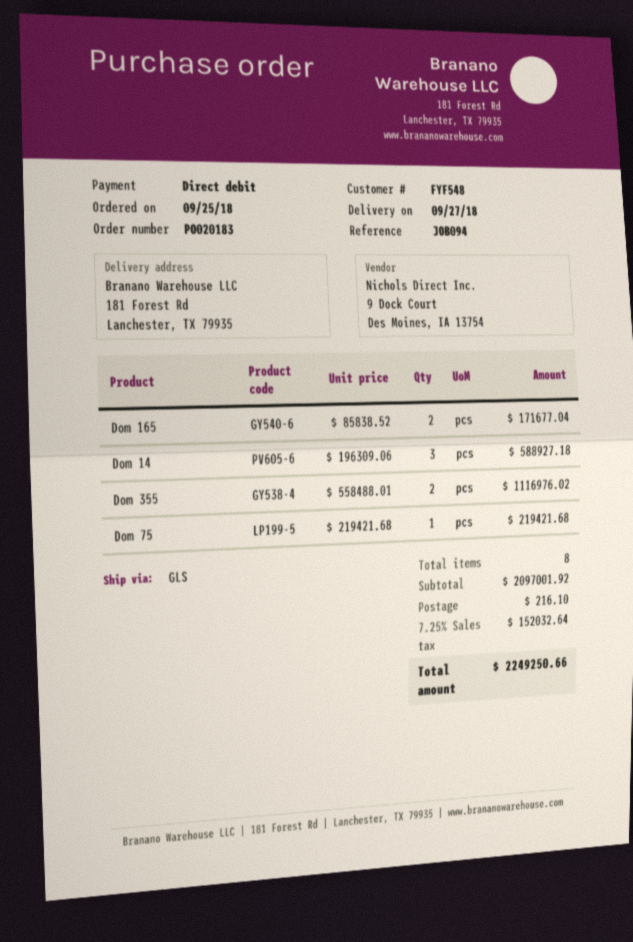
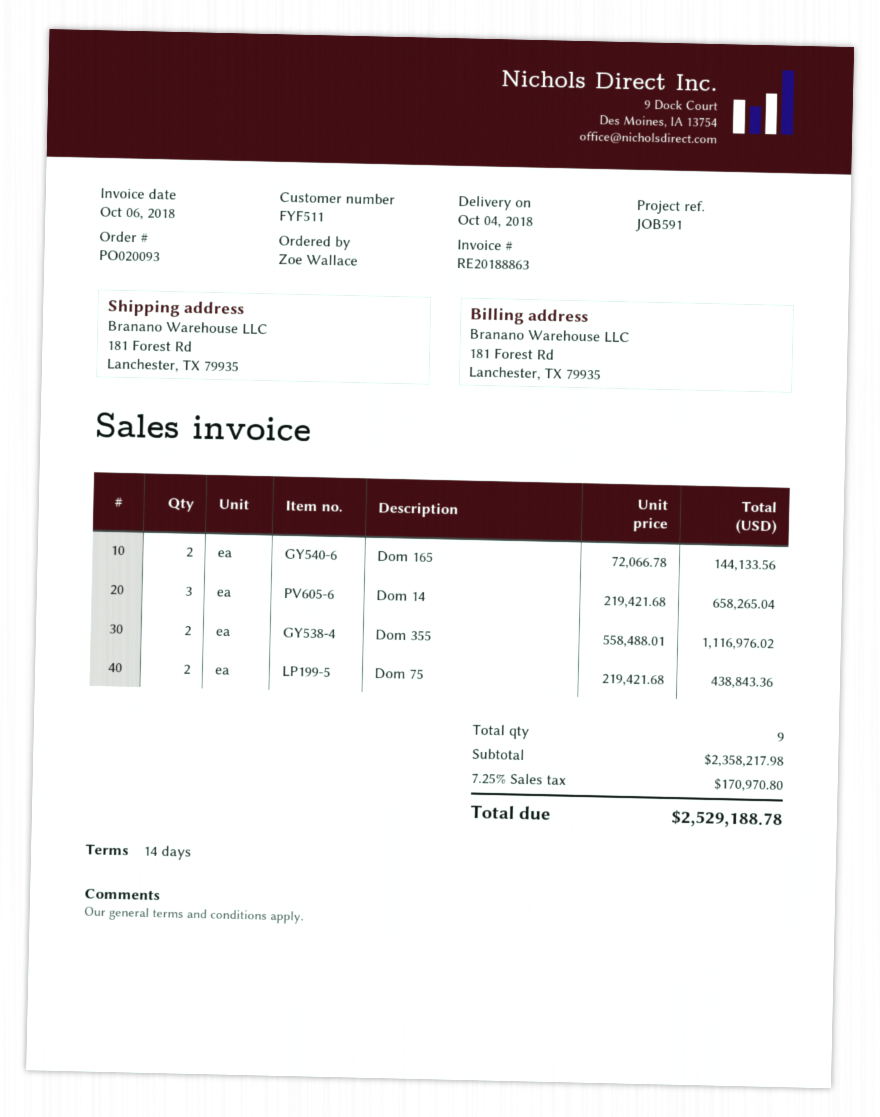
order number: PO020183 -> PO020093
delivery date: 2018-09-27 -> 2018-10-04
customer number: FYF548 -> FYF511
reference: JOB094 -> JOB591
Dom 165: 2 x 85838.52 = 171677.04 -> 2 x 72066.78 = 144133.56
Dom 14: 3 x 196309.06 = 588927.18 -> 3 x 219421.68 = 658265.04
Dom 75: 1 x 219421.68 = 219421.68 -> 2 x 219421.68 = 438843.36
total quantity: 8 -> 9
subtotal: 2097001.92 -> 2358217.98
shipping: 216.10 -> none
tax: 7.25% = 152032.64 -> 7.25% = 170970.80
total: 2249250.66 -> 2529188.78

